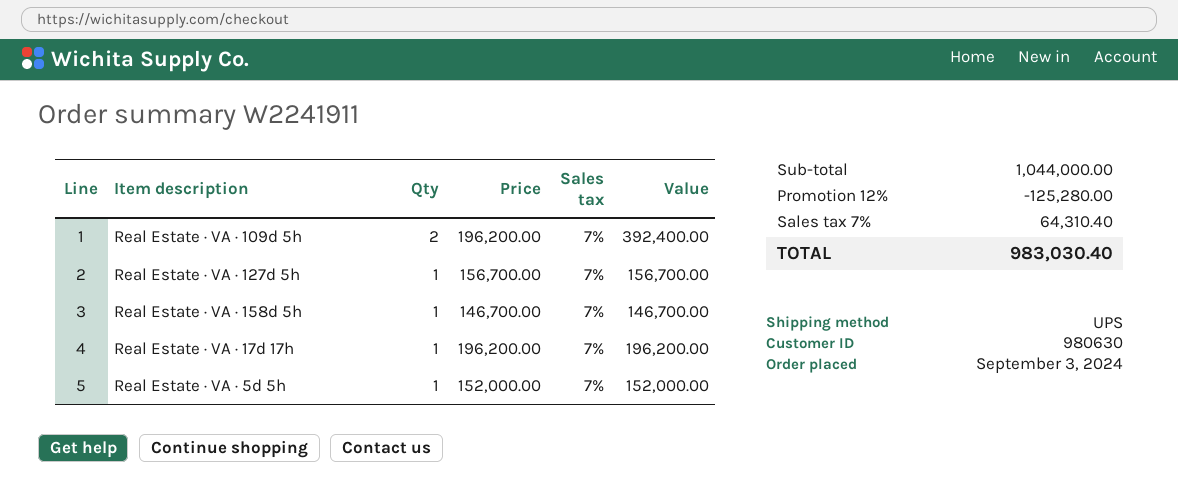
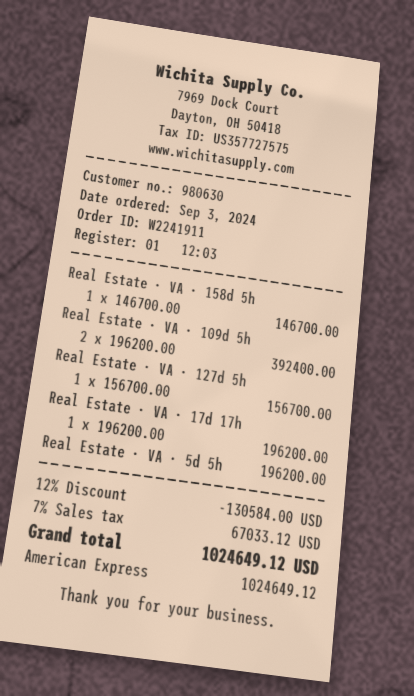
Real Estate · VA · 5d 5h: 1 x 152000.00 = 152000.00 -> 1 x 196200.00 = 196200.00
discount: 12% = 125280.00 -> 12% = 130584.00
tax: 7% = 64310.40 -> 7% = 67033.12
total: 983030.40 -> 1024649.12

